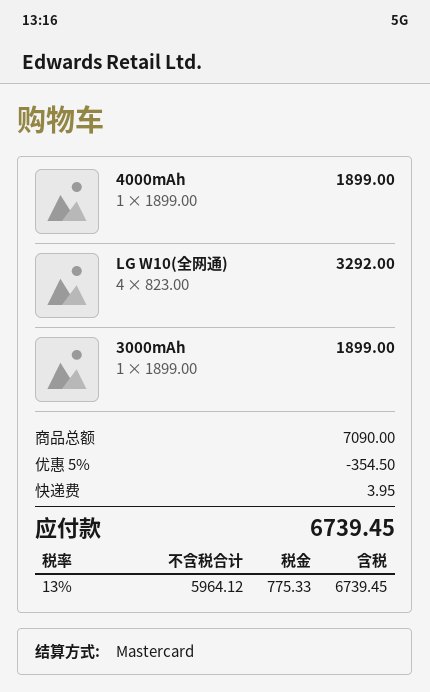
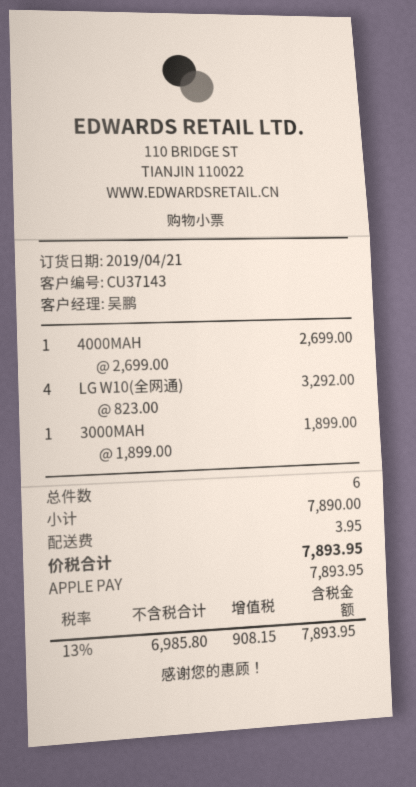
payment method: Mastercard -> Apple Pay
4000mAh: 1 x 1899.00 = 1899.00 -> 1 x 2699.00 = 2699.00
subtotal: 7090.00 -> 7890.00
discount: 5% = 354.50 -> none
net: 5964.12 -> 6985.80
tax: 13% = 775.33 -> 13% = 908.15
total: 6739.45 -> 7893.95

